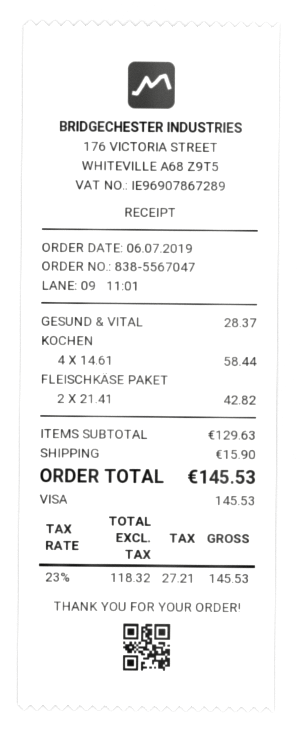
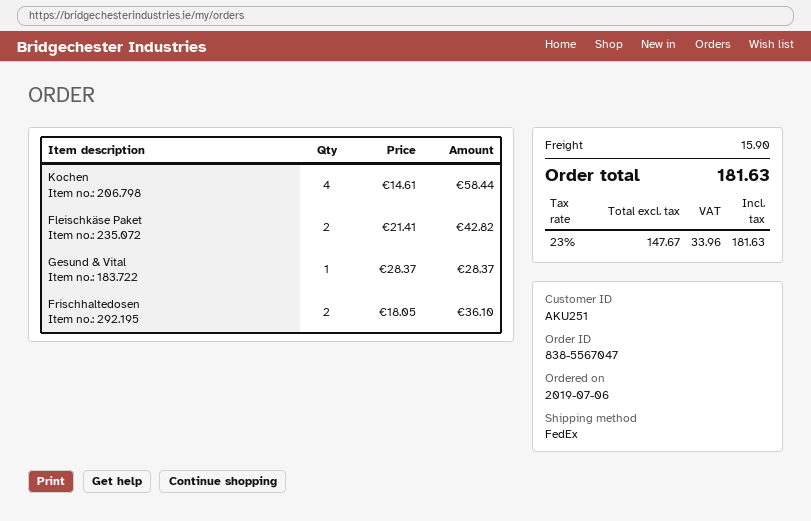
Frischhaltedosen: none -> 2 x 18.05 = 36.10
net: 118.32 -> 147.67
tax: 23% = 27.21 -> 23% = 33.96
total: 145.53 -> 181.63

